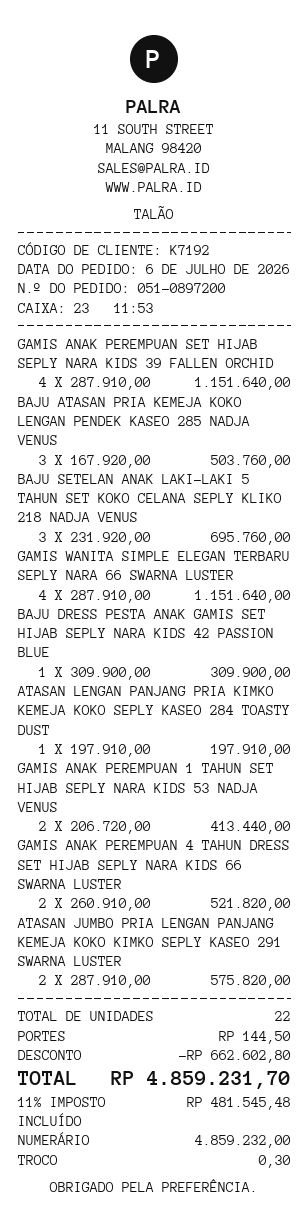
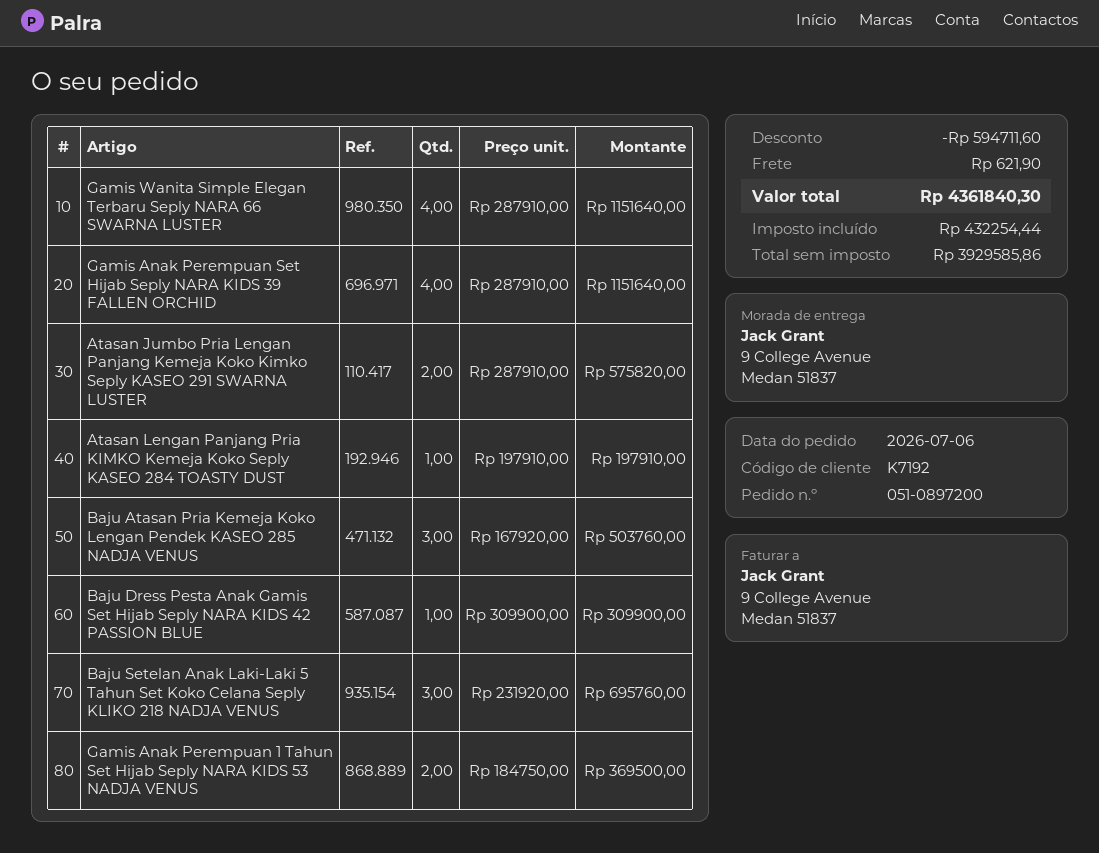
GAMIS ANAK PEREMPUAN 1 TAHUN SET HIJAB SEPLY NARA KIDS 53 NADJA VENUS: 2 x 206720.00 = 413440.00 -> 2 x 184750.00 = 369500.00
GAMIS ANAK PEREMPUAN 4 TAHUN DRESS SET HIJAB SEPLY NARA KIDS 66 SWARNA LUSTER: 2 x 260910.00 = 521820.00 -> none
discount: 662602.80 -> 594711.60
shipping: 144.50 -> 621.90
tax: 481545.48 -> 432254.44
total: 4859231.70 -> 4361840.30

